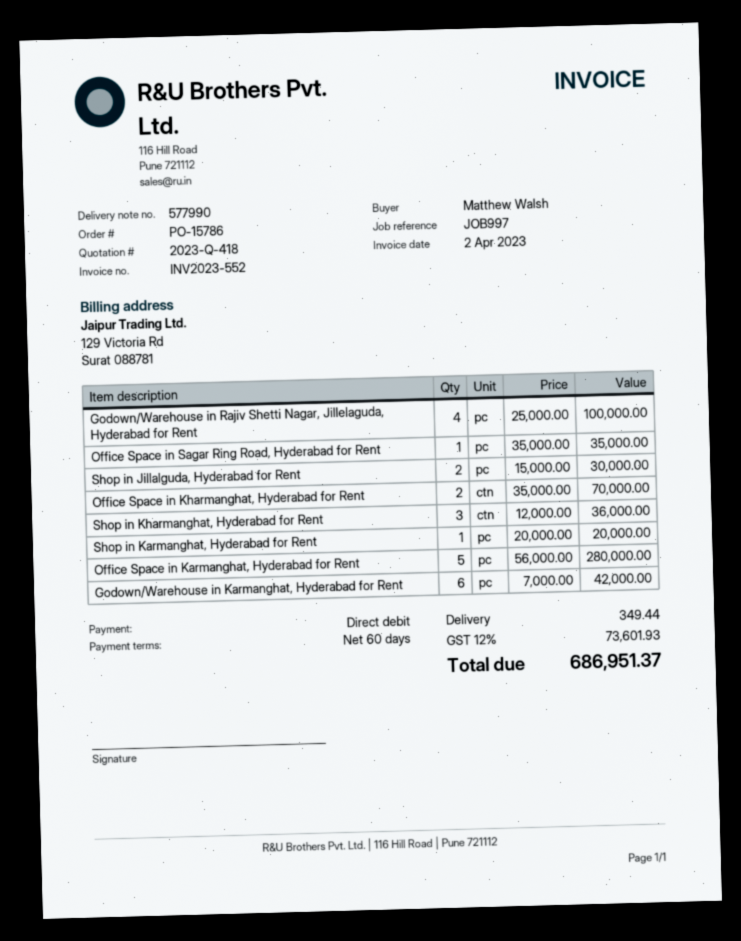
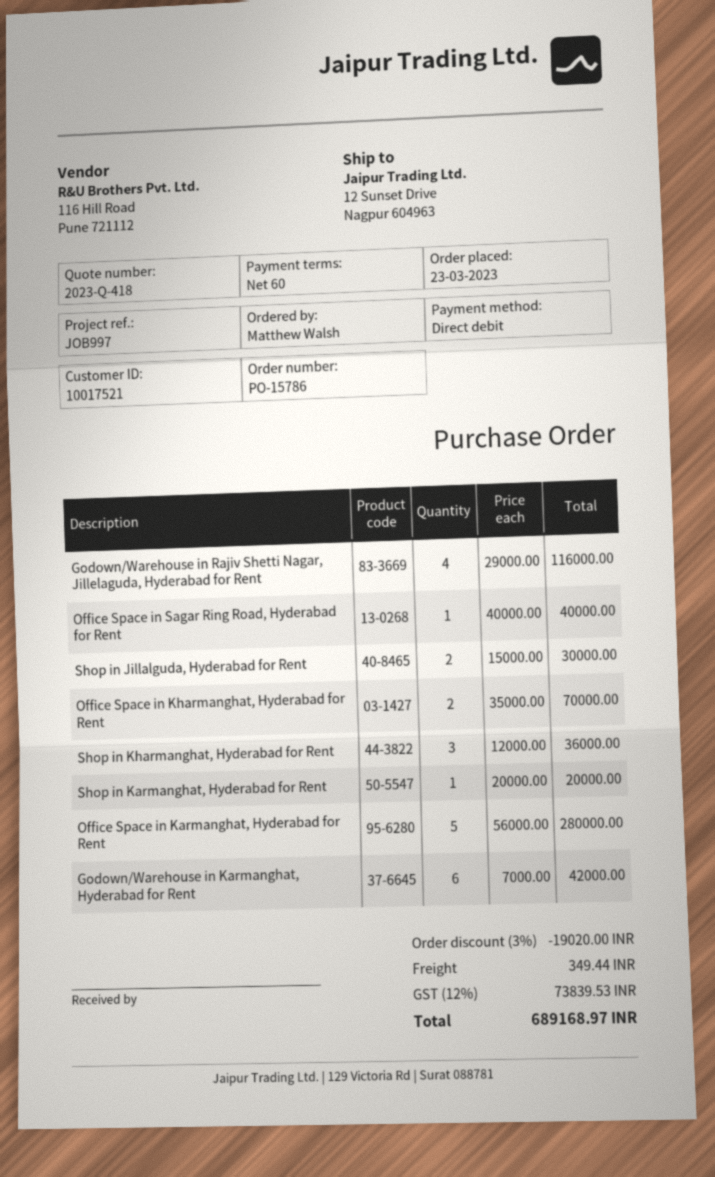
Godown/Warehouse in Rajiv Shetti Nagar, Jillelaguda, Hyderabad for Rent: 4 x 25000.00 = 100000.00 -> 4 x 29000.00 = 116000.00
Office Space in Sagar Ring Road, Hyderabad for Rent: 1 x 35000.00 = 35000.00 -> 1 x 40000.00 = 40000.00
discount: none -> 3% = 19020.00
tax: 12% = 73601.93 -> 12% = 73839.53
total: 686951.37 -> 689168.97

